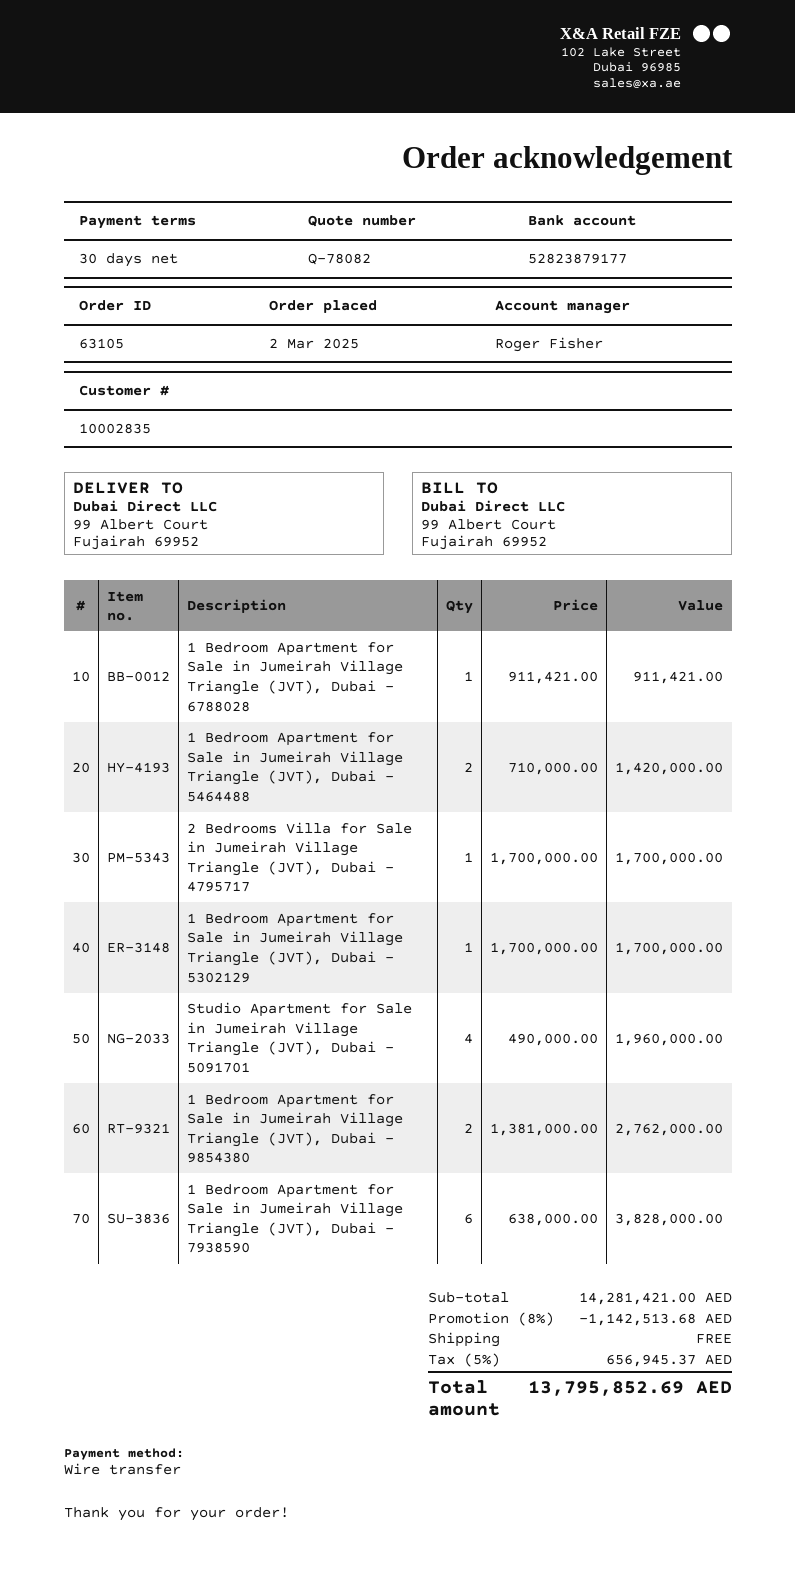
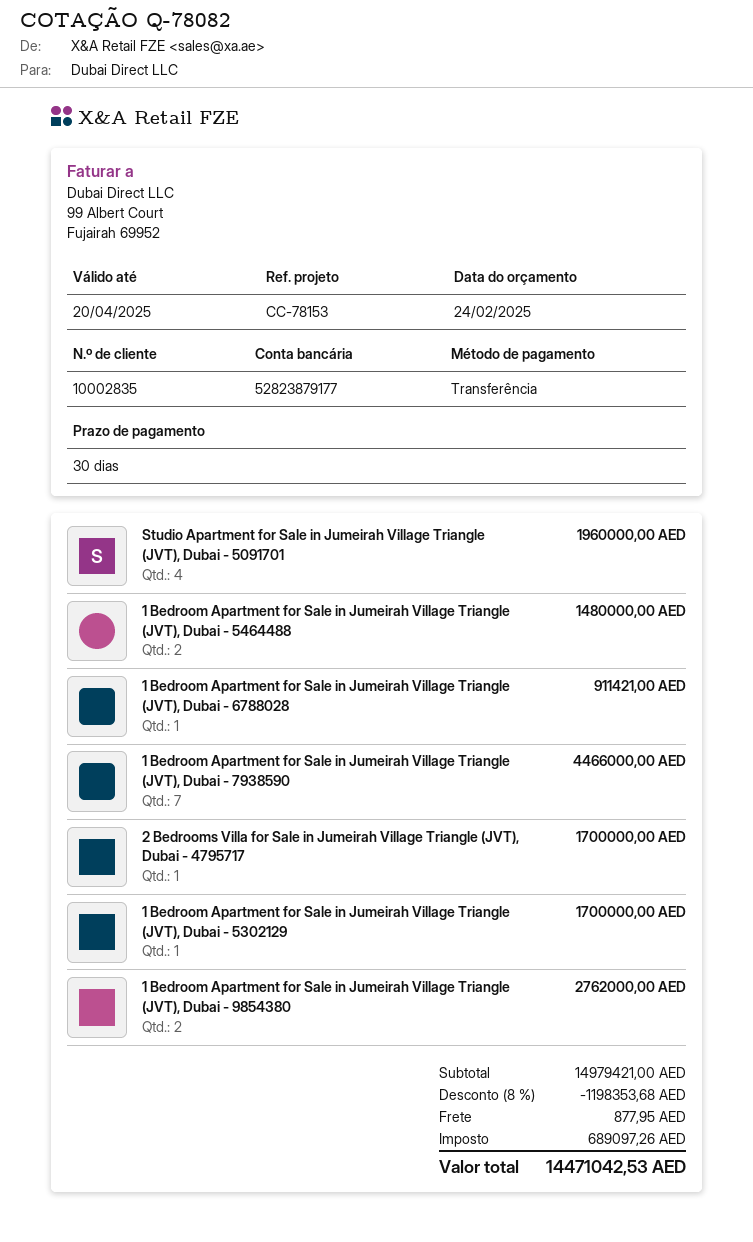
1 Bedroom Apartment for Sale in Jumeirah Village Triangle (JVT), Dubai - 5464488: 2 for 1420000.00 -> 2 for 1480000.00
1 Bedroom Apartment for Sale in Jumeirah Village Triangle (JVT), Dubai - 7938590: 6 for 3828000.00 -> 7 for 4466000.00
subtotal: 14281421.00 -> 14979421.00
discount: 8% = 1142513.68 -> 8% = 1198353.68
shipping: 0.00 -> 877.95
tax: 656945.37 -> 689097.26
total: 13795852.69 -> 14471042.53

